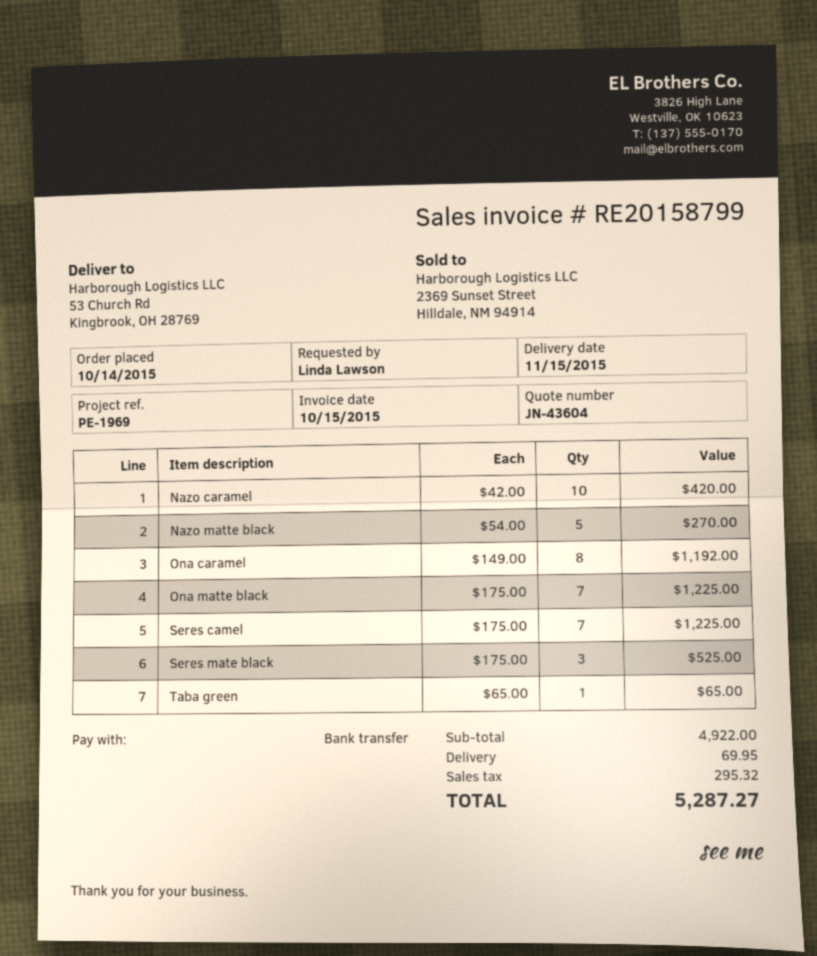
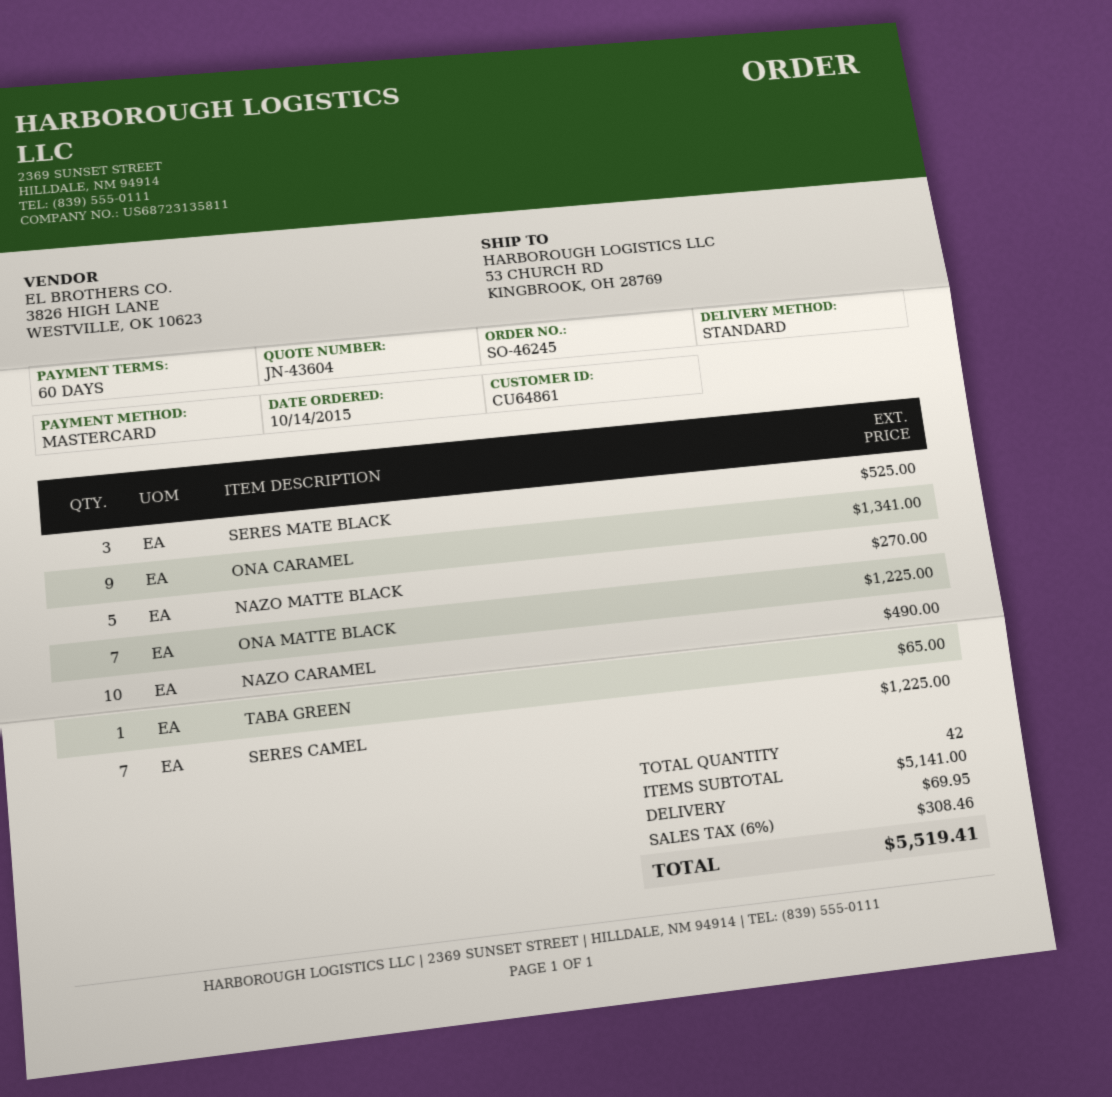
payment method: bank transfer -> Mastercard
Nazo caramel: 10 for 420.00 -> 10 for 490.00
Ona caramel: 8 for 1192.00 -> 9 for 1341.00
subtotal: 4922.00 -> 5141.00
tax: 295.32 -> 308.46
total: 5287.27 -> 5519.41

